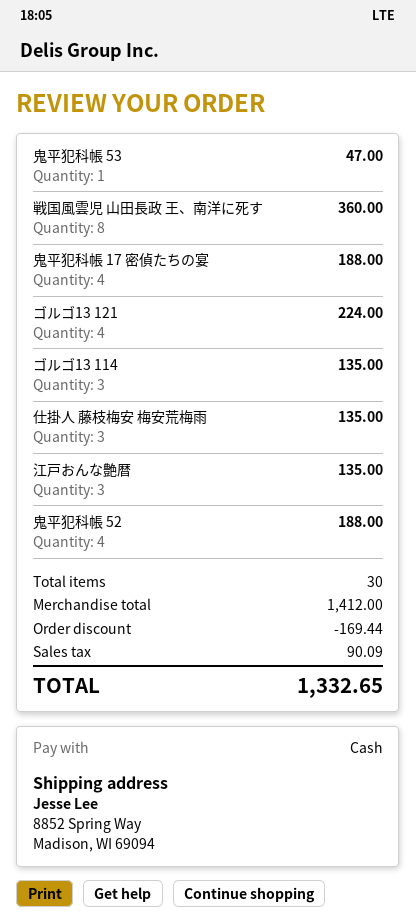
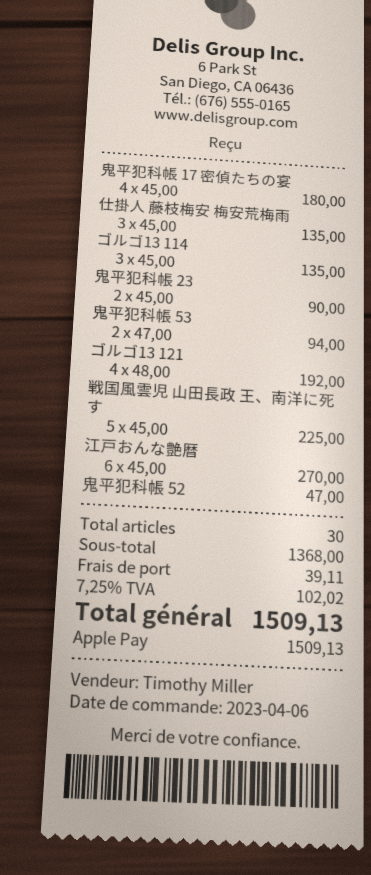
payment method: cash -> Apple Pay
鬼平犯科帳 53: 1 for 47.00 -> 2 for 94.00
戦国風雲児 山田長政 王、南洋に死す: 8 for 360.00 -> 5 for 225.00
鬼平犯科帳 17 密偵たちの宴: 4 for 188.00 -> 4 for 180.00
ゴルゴ13 121: 4 for 224.00 -> 4 for 192.00
江戸おんな艶暦: 3 for 135.00 -> 6 for 270.00
鬼平犯科帳 52: 4 for 188.00 -> 1 for 47.00
鬼平犯科帳 23: none -> 2 for 90.00
subtotal: 1412.00 -> 1368.00
discount: 169.44 -> none
shipping: none -> 39.11
tax: 90.09 -> 102.02
total: 1332.65 -> 1509.13

